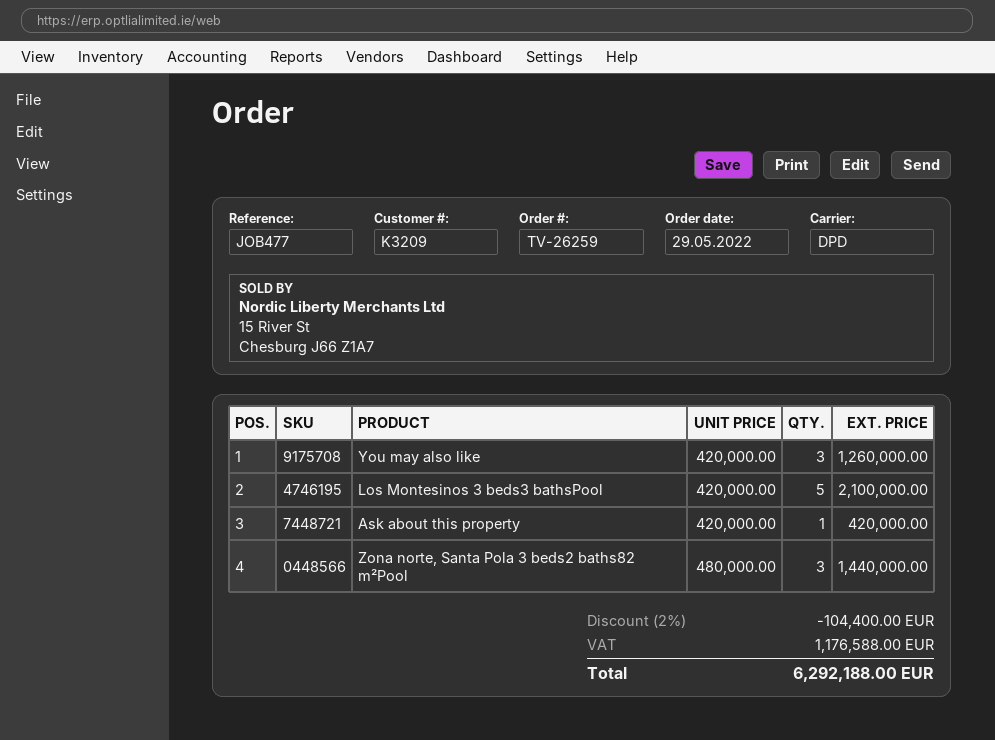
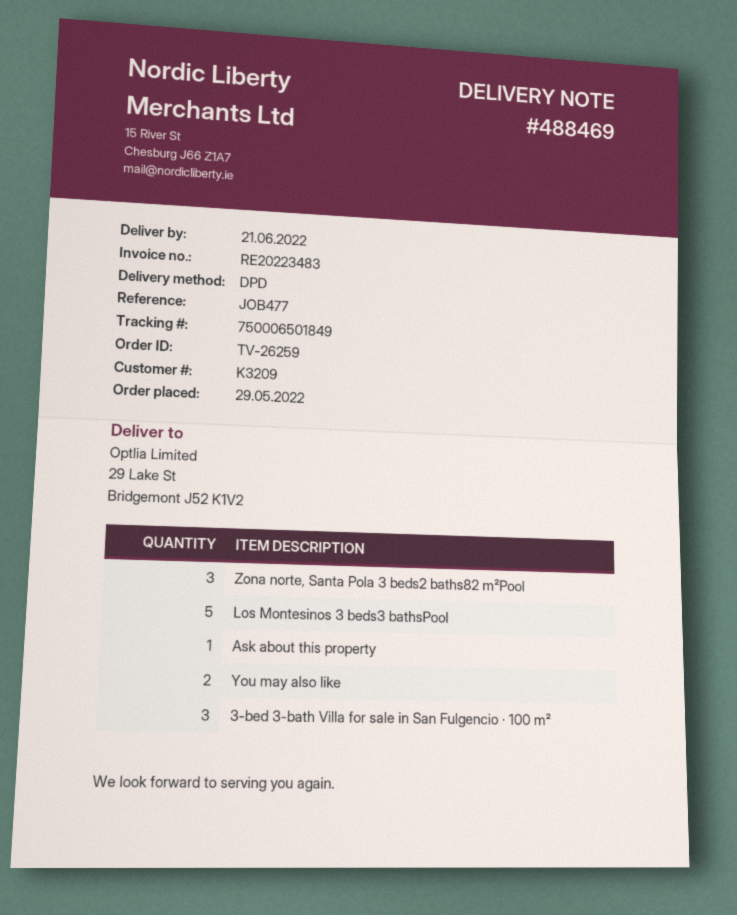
You may also like: 3 -> 2
3-bed 3-bath Villa for sale in San Fulgencio · 100 m²: none -> 3

